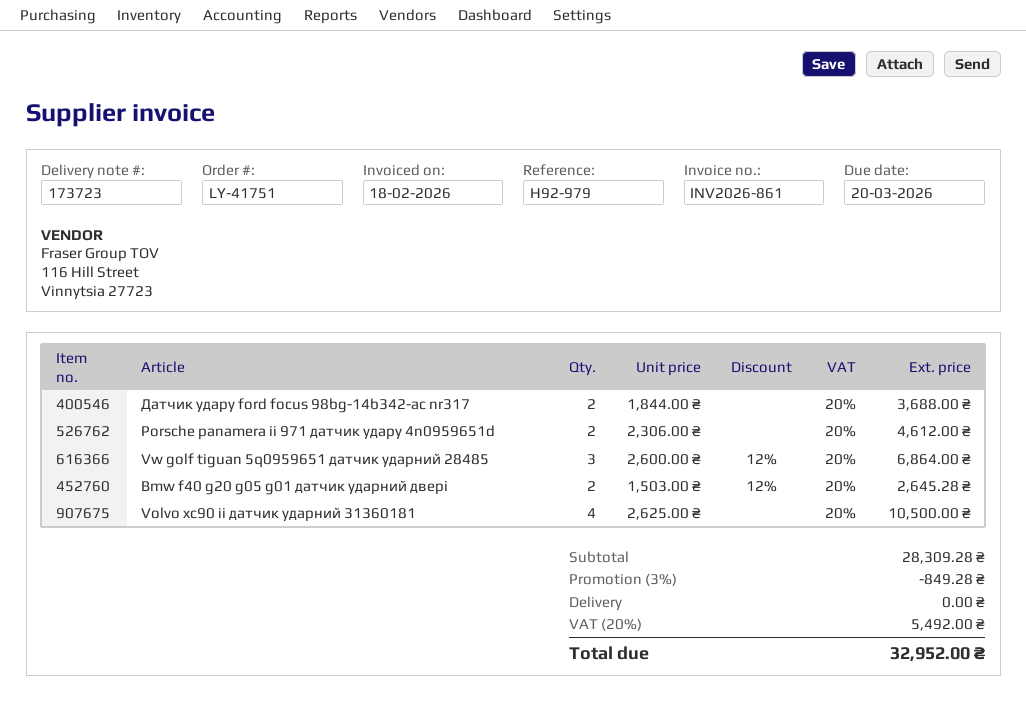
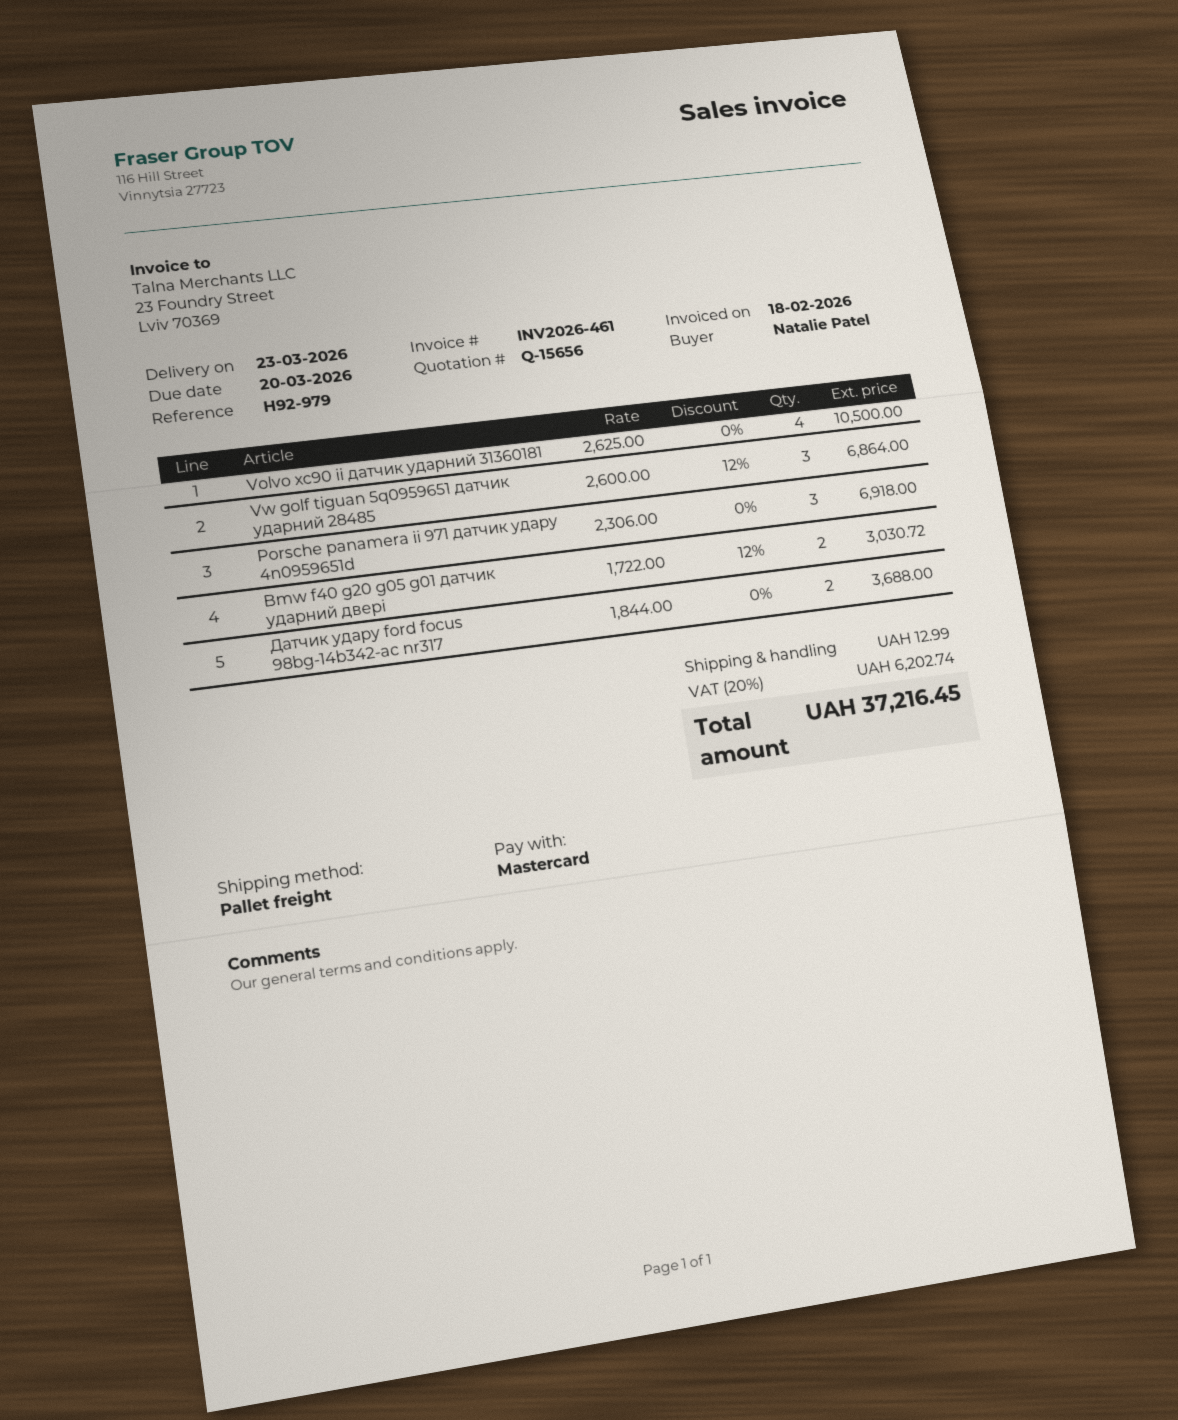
invoice number: INV2026-861 -> INV2026-461
Porsche panamera ii 971 датчик удару 4n0959651d: 2 x 2306.00 = 4612.00 -> 3 x 2306.00 = 6918.00
Bmw f40 g20 g05 g01 датчик ударний двері: 2 x 1503.00 - 12% = 2645.28 -> 2 x 1722.00 - 12% = 3030.72
discount: 3% = 849.28 -> none
shipping: 0.00 -> 12.99
tax: 20% = 5492.00 -> 20% = 6202.74
total: 32952.00 -> 37216.45

